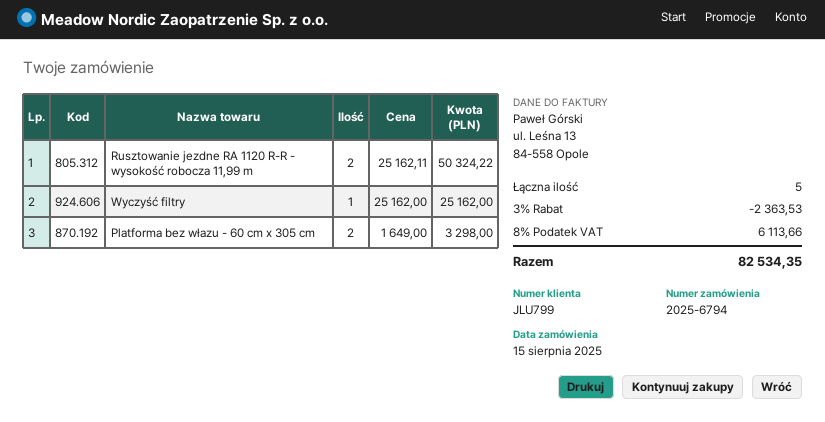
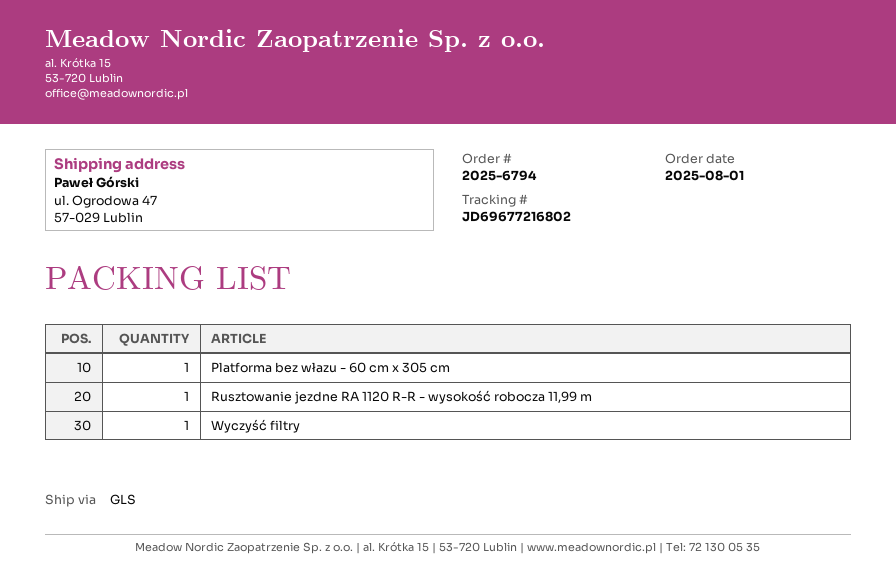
order date: 2025-08-15 -> 2025-08-01
Rusztowanie jezdne RA 1120 R-R - wysokość robocza 11,99 m: 2 -> 1
Platforma bez włazu - 60 cm x 305 cm: 2 -> 1

